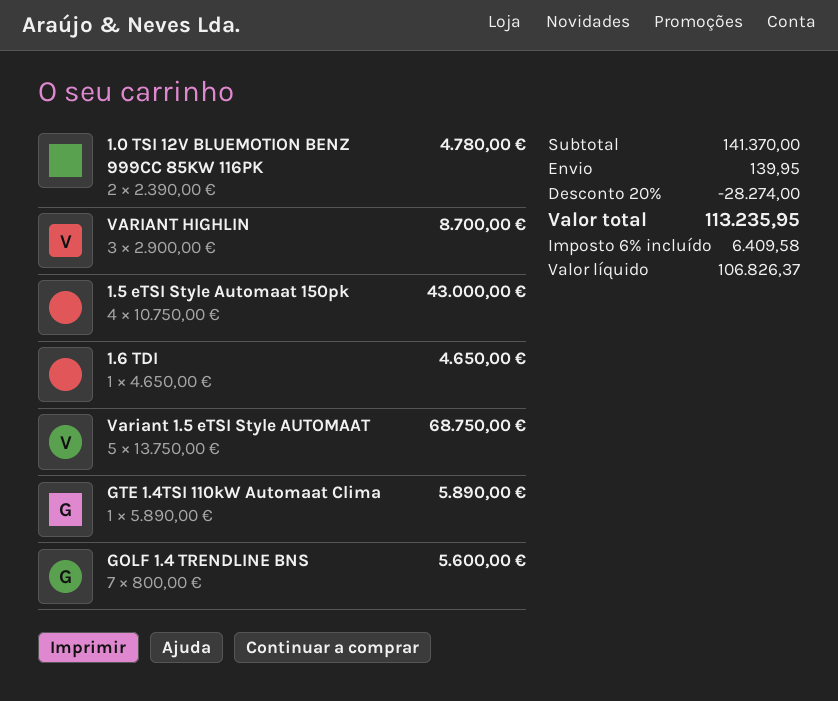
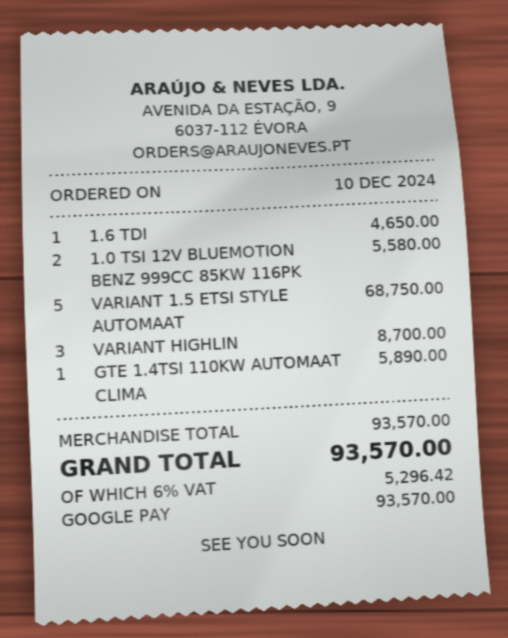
1.0 TSI 12V BLUEMOTION BENZ 999CC 85KW 116PK: 2 for 4780.00 -> 2 for 5580.00
1.5 eTSI Style Automaat 150pk: 4 for 43000.00 -> none
GOLF 1.4 TRENDLINE BNS: 7 for 5600.00 -> none
subtotal: 141370.00 -> 93570.00
discount: 20% = 28274.00 -> none
shipping: 139.95 -> none
tax: 6% = 6409.58 -> 6% = 5296.42
total: 113235.95 -> 93570.00

